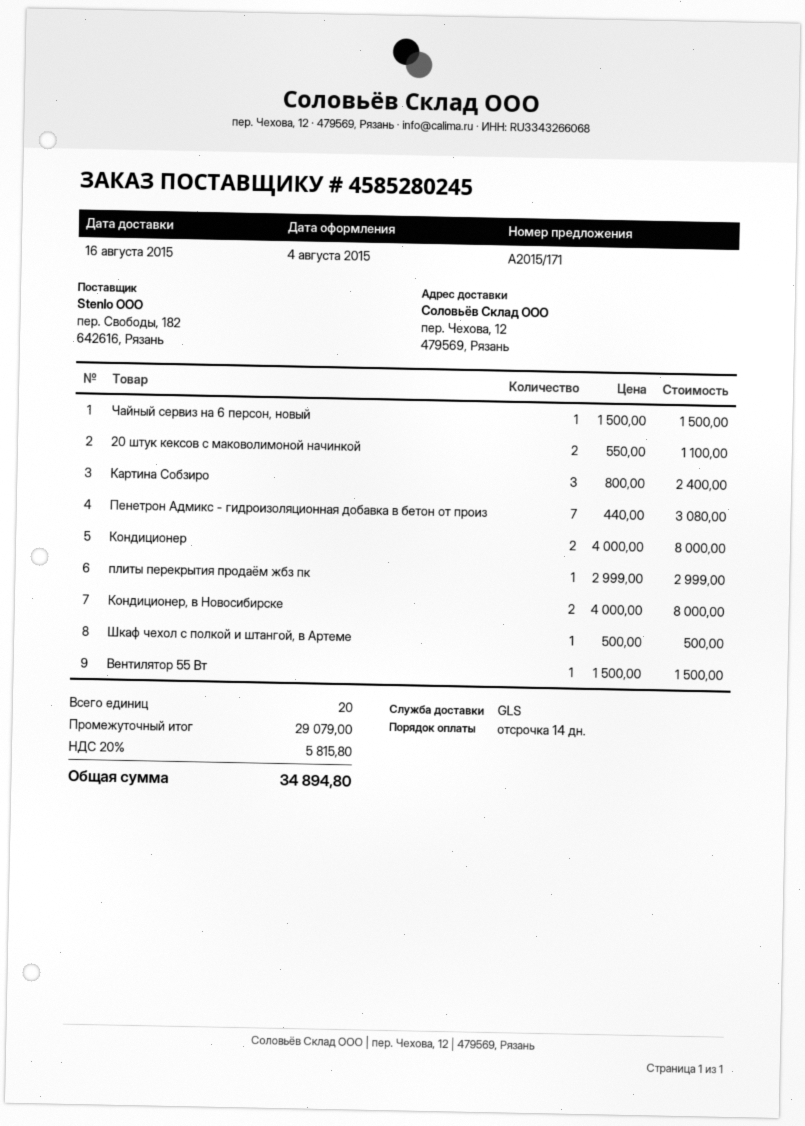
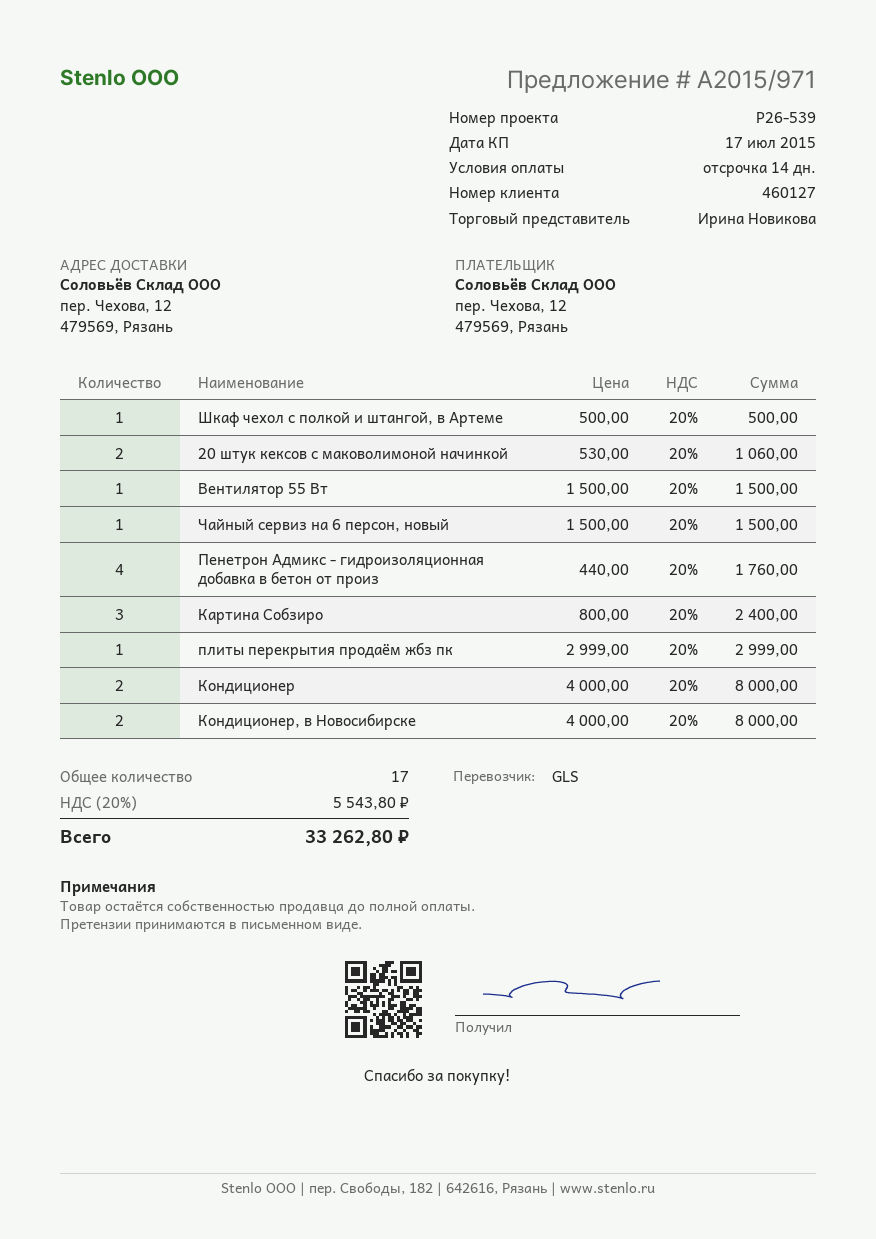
quote number: A2015/171 -> A2015/971
20 штук кексов с маковолимоной начинкой: 2 x 550.00 = 1100.00 -> 2 x 530.00 = 1060.00
Пенетрон Адмикс - гидроизоляционная добавка в бетон от произ: 7 x 440.00 = 3080.00 -> 4 x 440.00 = 1760.00
total quantity: 20 -> 17
tax: 20% = 5815.80 -> 20% = 5543.80
total: 34894.80 -> 33262.80

